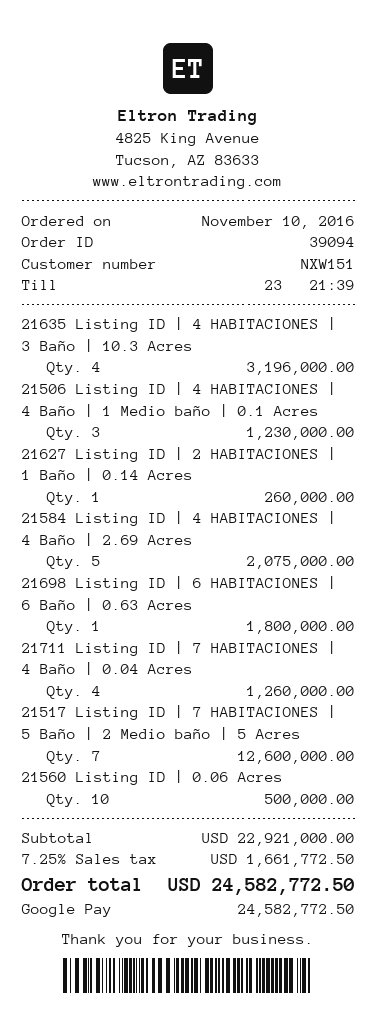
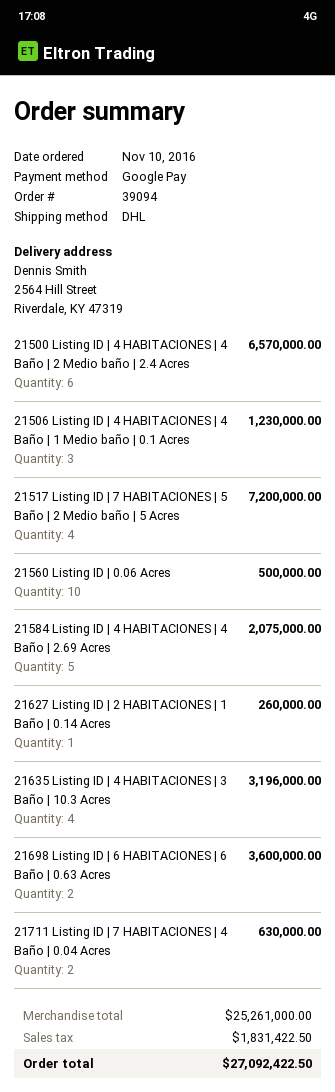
21698 Listing ID | 6 HABITACIONES | 6 Baño | 0.63 Acres: 1 for 1800000.00 -> 2 for 3600000.00
21711 Listing ID | 7 HABITACIONES | 4 Baño | 0.04 Acres: 4 for 1260000.00 -> 2 for 630000.00
21517 Listing ID | 7 HABITACIONES | 5 Baño | 2 Medio baño | 5 Acres: 7 for 12600000.00 -> 4 for 7200000.00
21500 Listing ID | 4 HABITACIONES | 4 Baño | 2 Medio baño | 2.4 Acres: none -> 6 for 6570000.00
subtotal: 22921000.00 -> 25261000.00
tax: 1661772.50 -> 1831422.50
total: 24582772.50 -> 27092422.50

